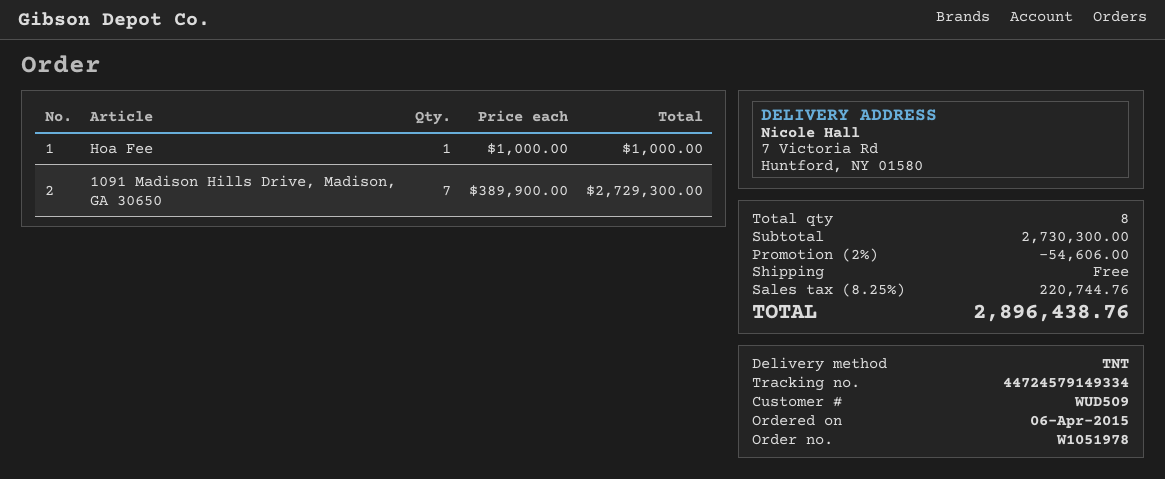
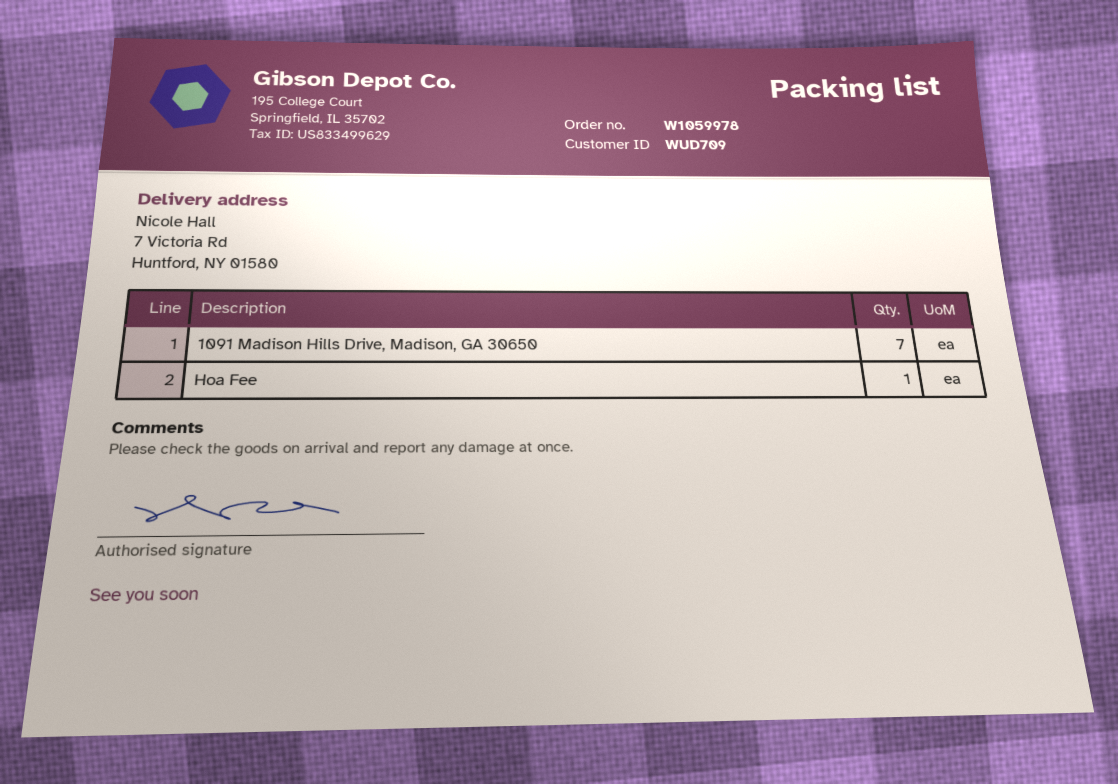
order number: W1051978 -> W1059978
customer number: WUD509 -> WUD709

